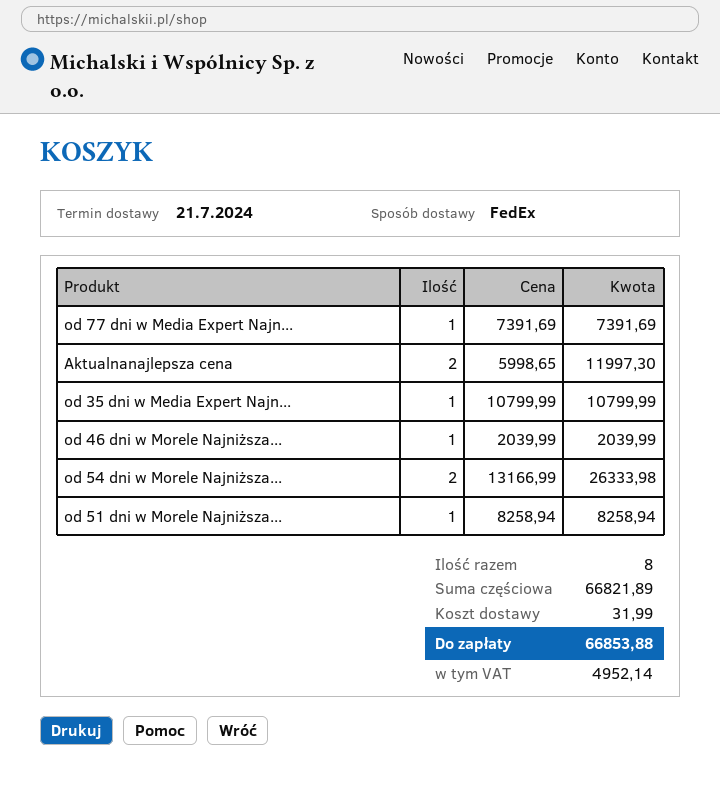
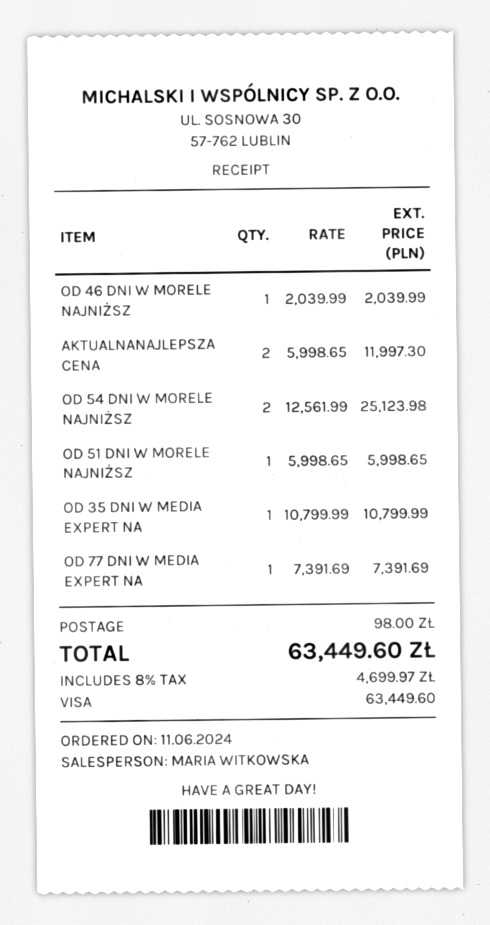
od 54 dni w Morele Najniższa...: 2 x 13166.99 = 26333.98 -> 2 x 12561.99 = 25123.98
od 51 dni w Morele Najniższa...: 1 x 8258.94 = 8258.94 -> 1 x 5998.65 = 5998.65
shipping: 31.99 -> 98.00
tax: 4952.14 -> 4699.97
total: 66853.88 -> 63449.60

